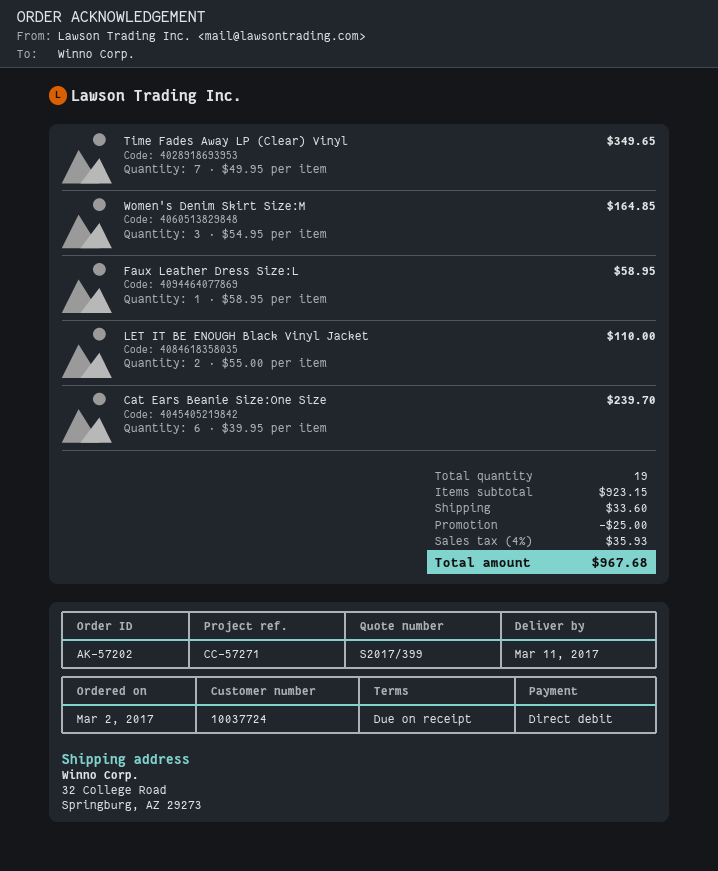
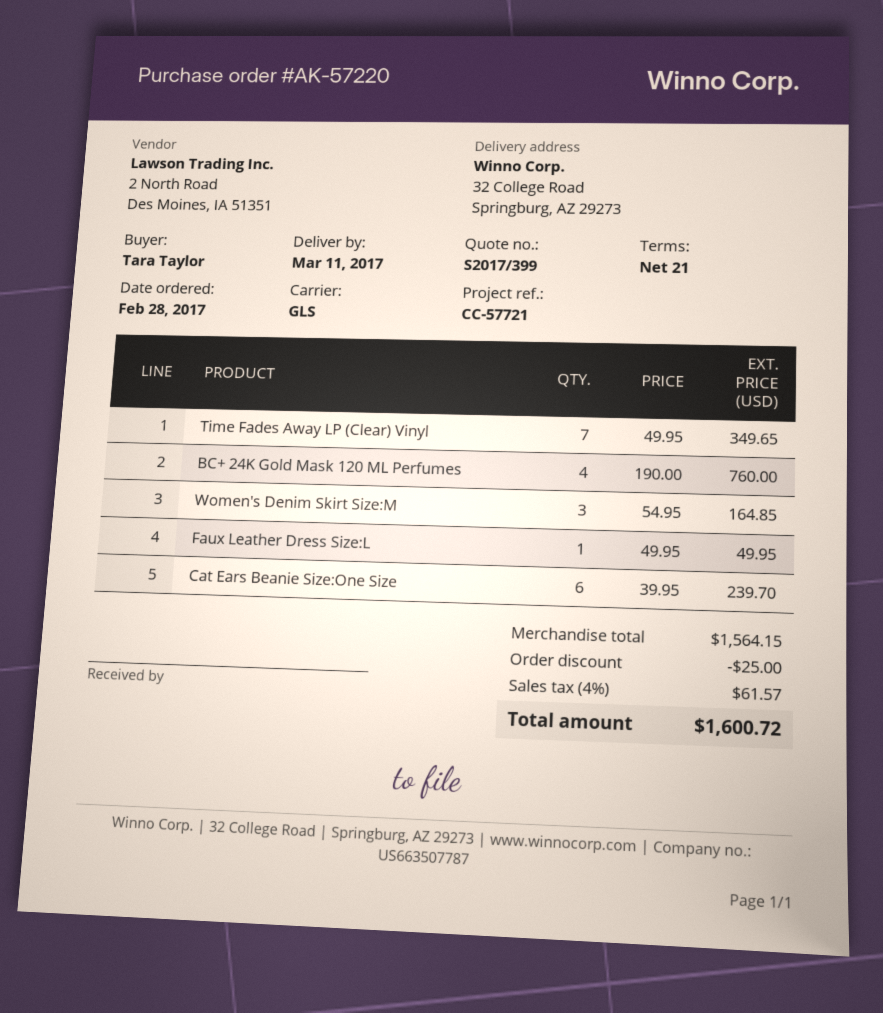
order number: AK-57202 -> AK-57220
order date: 2017-03-02 -> 2017-02-28
payment terms: on receipt -> 21 days
reference: CC-57271 -> CC-57721
Faux Leather Dress Size:L: 1 x 58.95 = 58.95 -> 1 x 49.95 = 49.95
LET IT BE ENOUGH Black Vinyl Jacket: 2 x 55.00 = 110.00 -> none
BC+ 24K Gold Mask 120 ML Perfumes: none -> 4 x 190.00 = 760.00
subtotal: 923.15 -> 1564.15
shipping: 33.60 -> none
tax: 4% = 35.93 -> 4% = 61.57
total: 967.68 -> 1600.72

